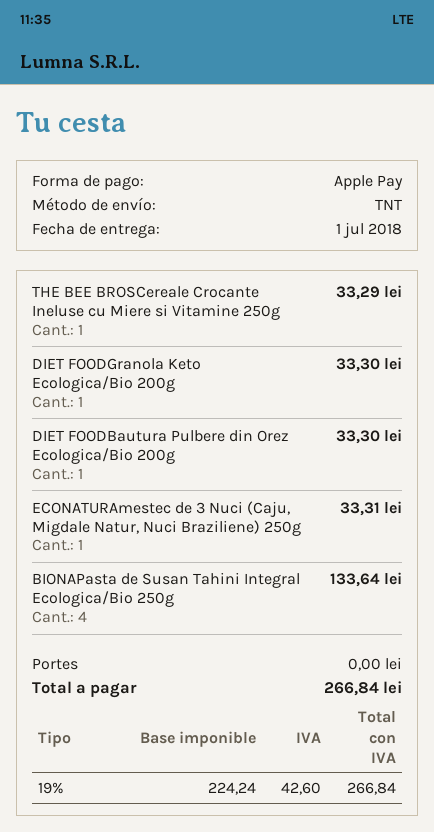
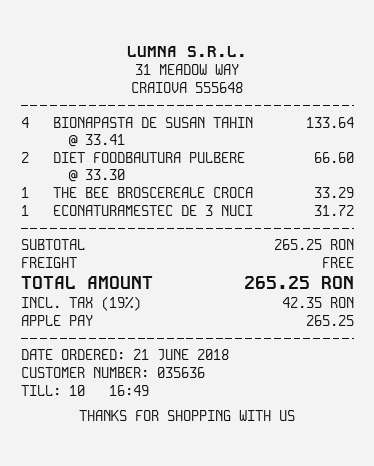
DIET FOODGranola Keto Ecologica/Bio 200g: 1 for 33.30 -> none
DIET FOODBautura Pulbere din Orez Ecologica/Bio 200g: 1 for 33.30 -> 2 for 66.60
ECONATURAmestec de 3 Nuci (Caju, Migdale Natur, Nuci Braziliene) 250g: 1 for 33.31 -> 1 for 31.72
tax: 19% = 42.60 -> 19% = 42.35
total: 266.84 -> 265.25

